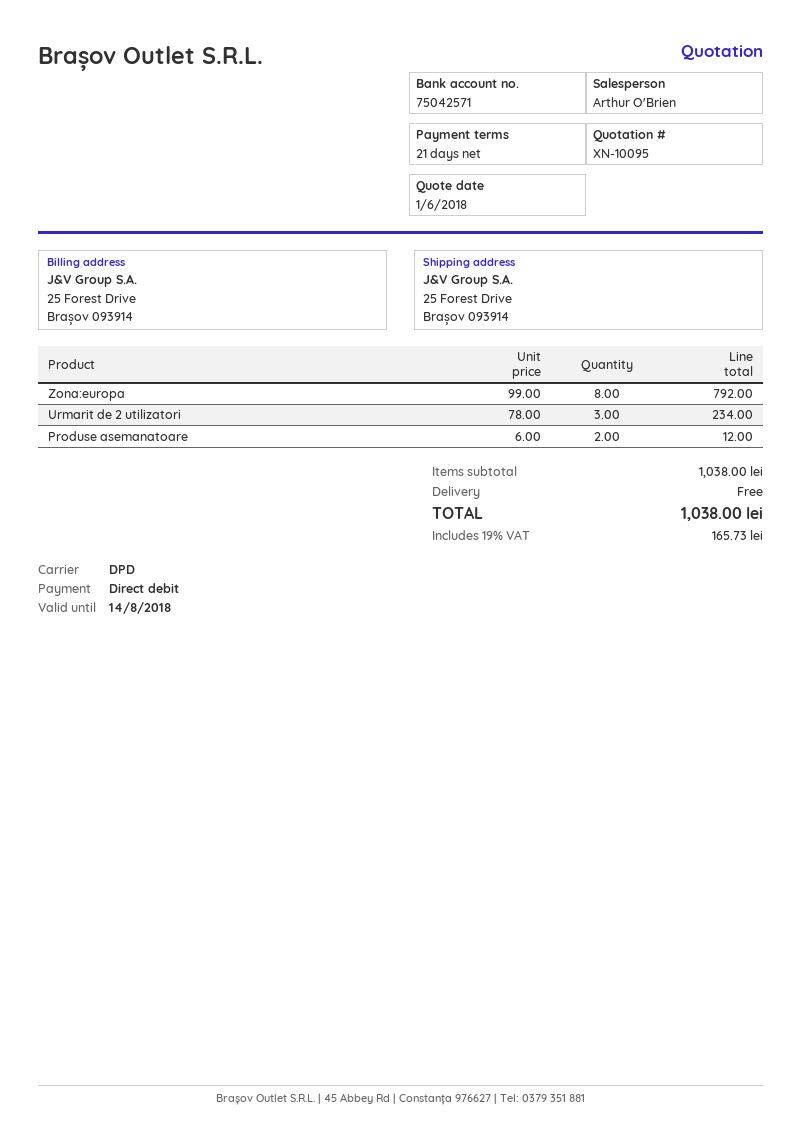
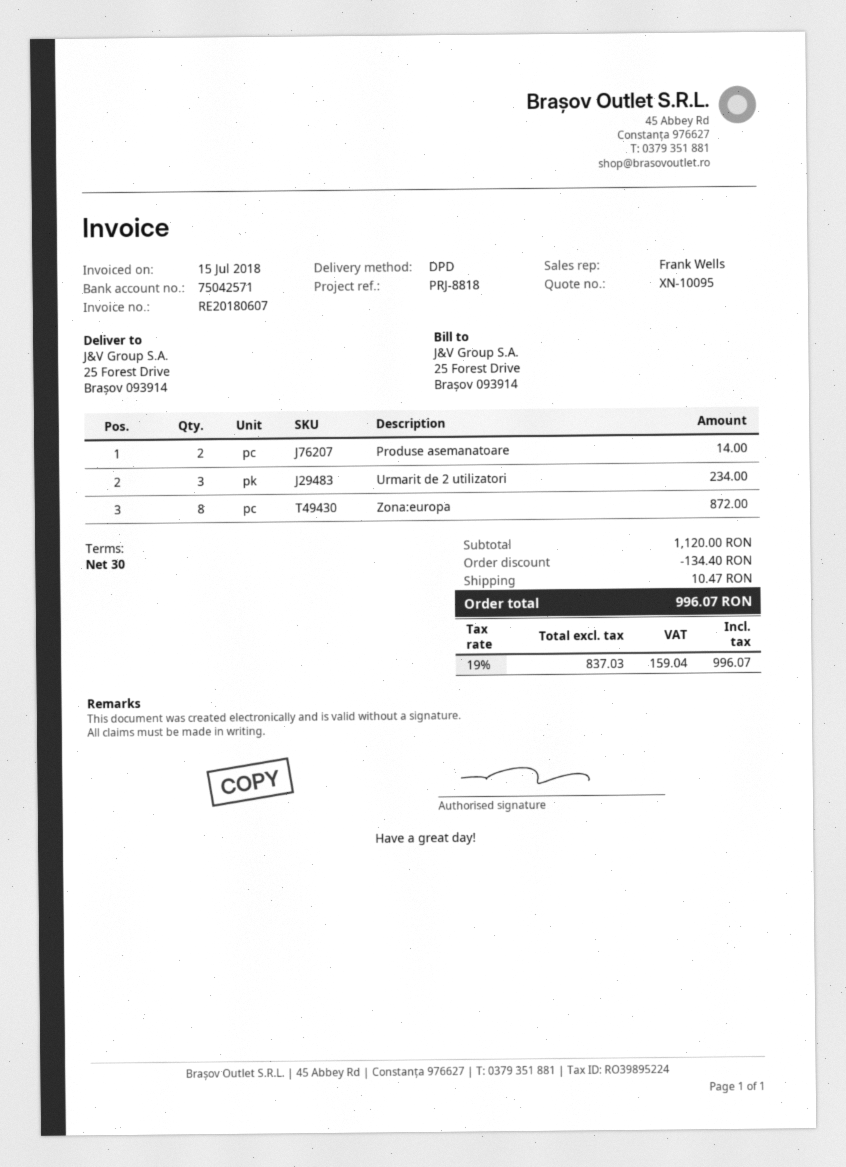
payment terms: 21 days -> 30 days
sales rep: Arthur O'Brien -> Frank Wells
Zona:europa: 8 for 792.00 -> 8 for 872.00
Produse asemanatoare: 2 for 12.00 -> 2 for 14.00
subtotal: 1038.00 -> 1120.00
discount: none -> 134.40
shipping: 0.00 -> 10.47
tax: 19% = 165.73 -> 19% = 159.04
total: 1038.00 -> 996.07

